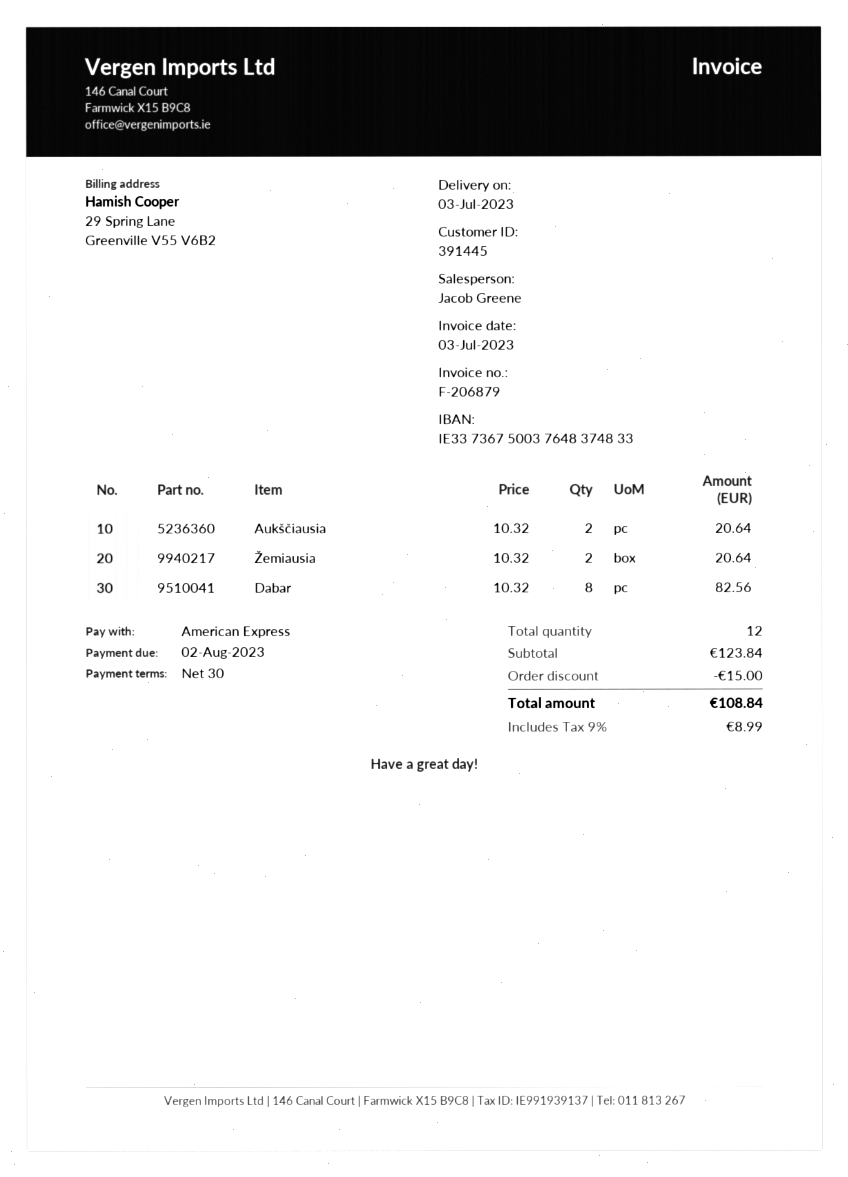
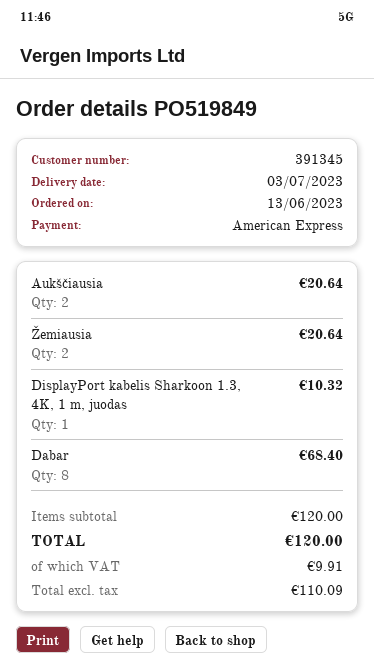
customer number: 391445 -> 391345
Dabar: 8 for 82.56 -> 8 for 68.40
DisplayPort kabelis Sharkoon 1.3, 4K, 1 m, juodas: none -> 1 for 10.32
subtotal: 123.84 -> 120.00
discount: 15.00 -> none
tax: 8.99 -> 9.91
total: 108.84 -> 120.00

